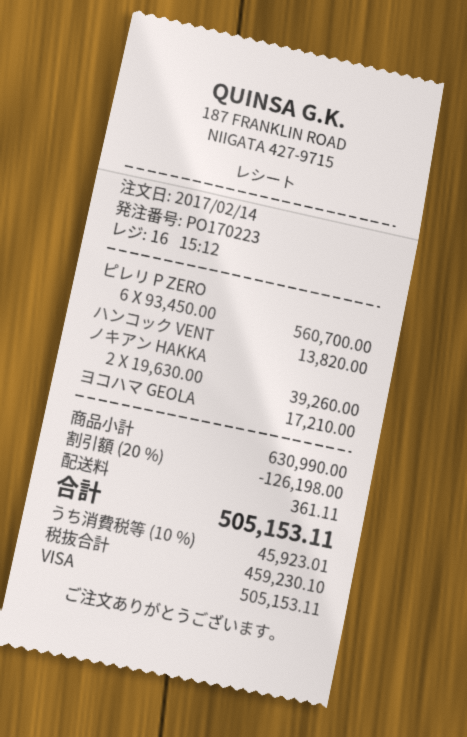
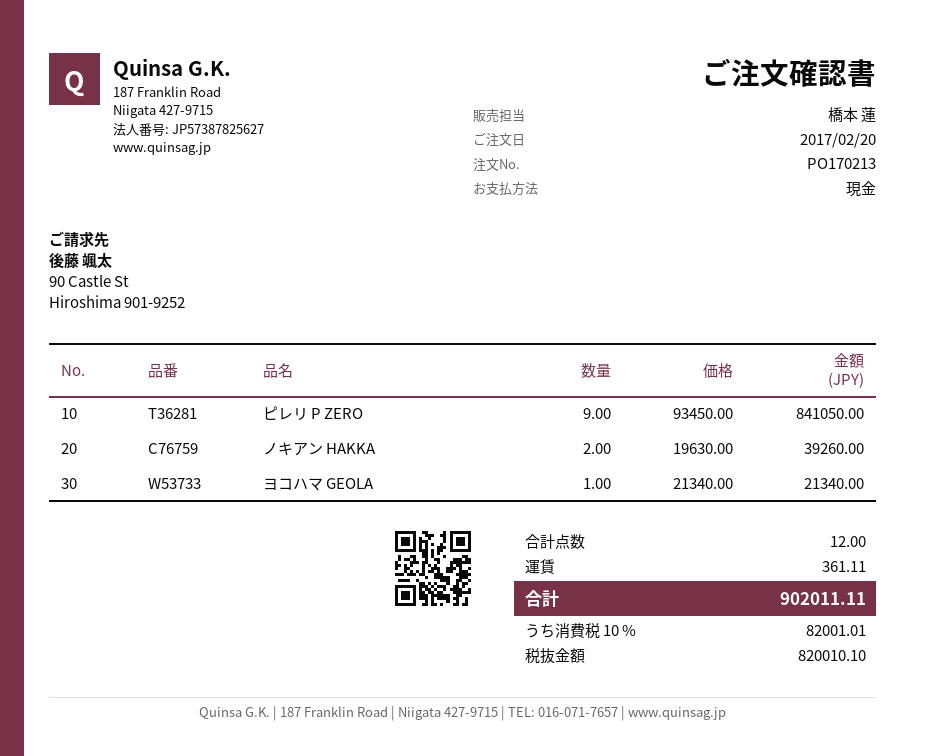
order number: PO170223 -> PO170213
order date: 2017-02-14 -> 2017-02-20
payment method: Visa -> cash
ピレリ P ZERO: 6 x 93450.00 = 560700.00 -> 9 x 93450.00 = 841050.00
ハンコック VENT: 1 x 13820.00 = 13820.00 -> none
ヨコハマ GEOLA: 1 x 17210.00 = 17210.00 -> 1 x 21340.00 = 21340.00
discount: 20% = 126198.00 -> none
net: 459230.10 -> 820010.10
tax: 10% = 45923.01 -> 10% = 82001.01
total: 505153.11 -> 902011.11

